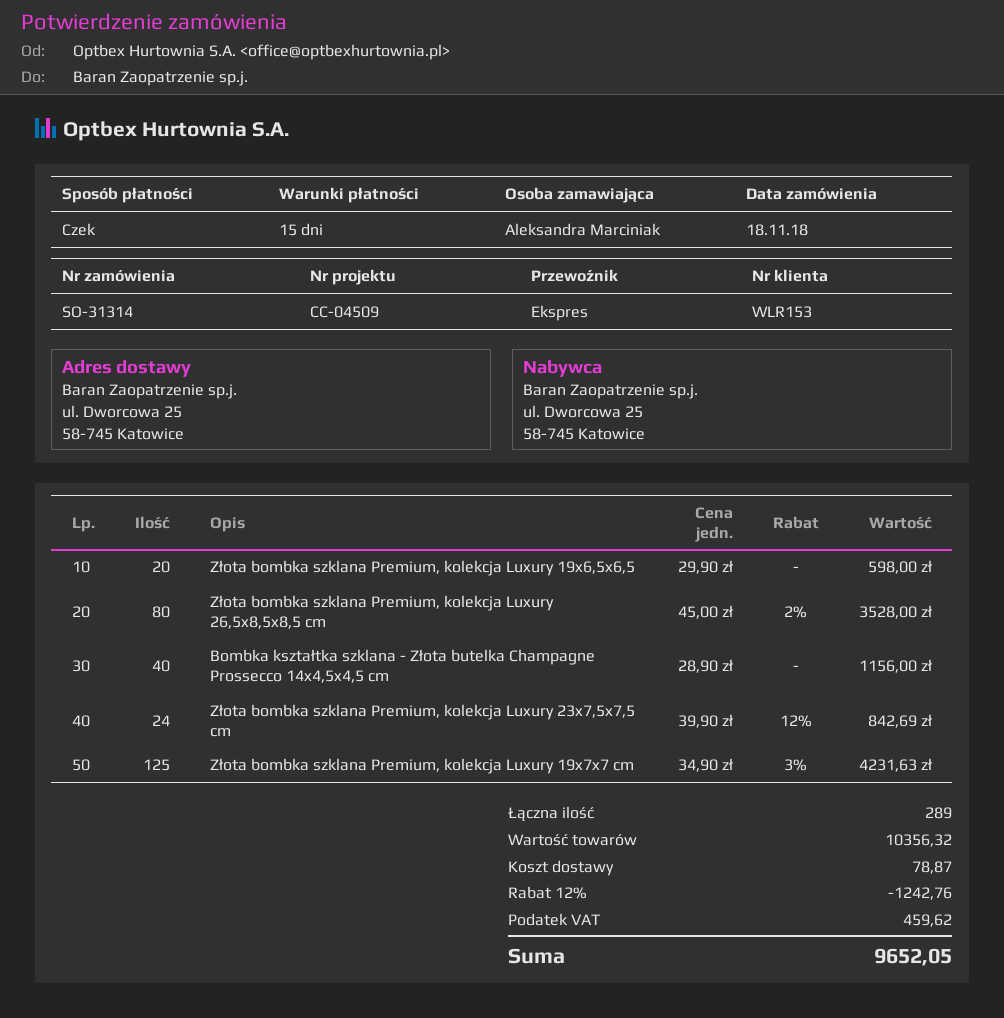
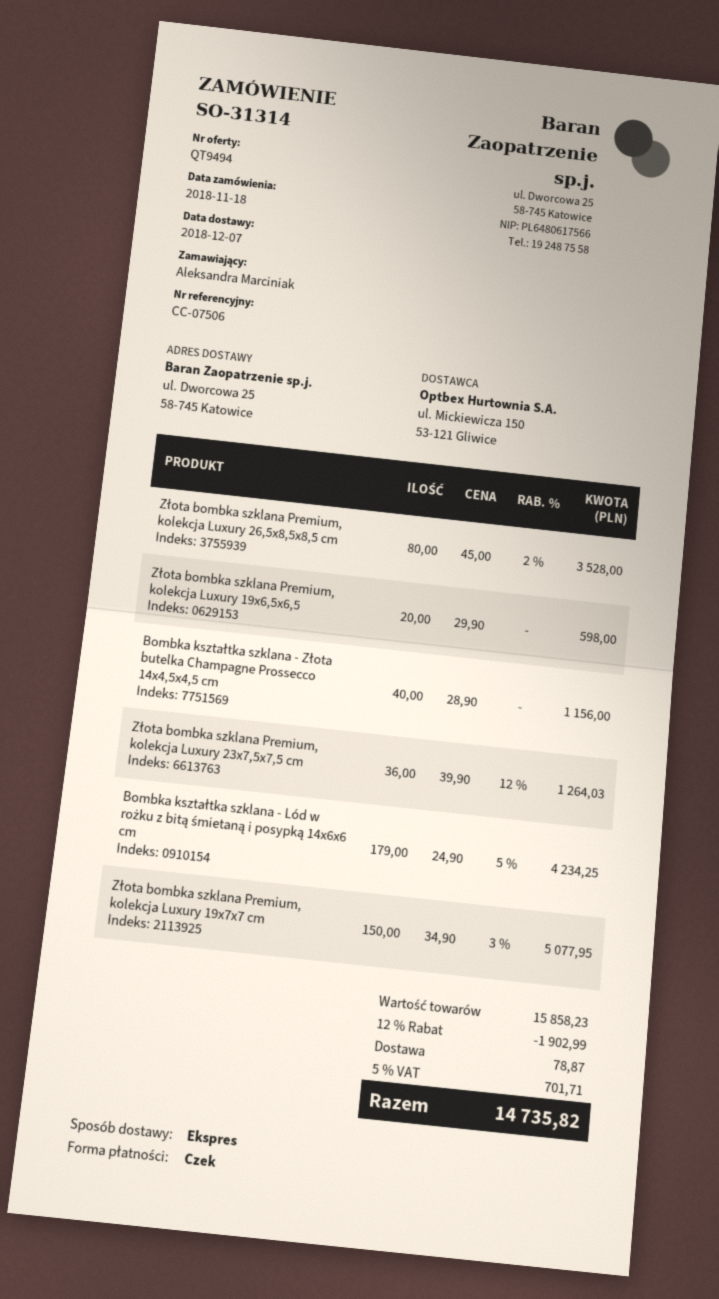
reference: CC-04509 -> CC-07506
Złota bombka szklana Premium, kolekcja Luxury 23x7,5x7,5 cm: 24 x 39.90 - 12% = 842.69 -> 36 x 39.90 - 12% = 1264.03
Złota bombka szklana Premium, kolekcja Luxury 19x7x7 cm: 125 x 34.90 - 3% = 4231.63 -> 150 x 34.90 - 3% = 5077.95
Bombka kształtka szklana - Lód w rożku z bitą śmietaną i posypką 14x6x6 cm: none -> 179 x 24.90 - 5% = 4234.25
subtotal: 10356.32 -> 15858.23
discount: 12% = 1242.76 -> 12% = 1902.99
tax: 459.62 -> 701.71
total: 9652.05 -> 14735.82

